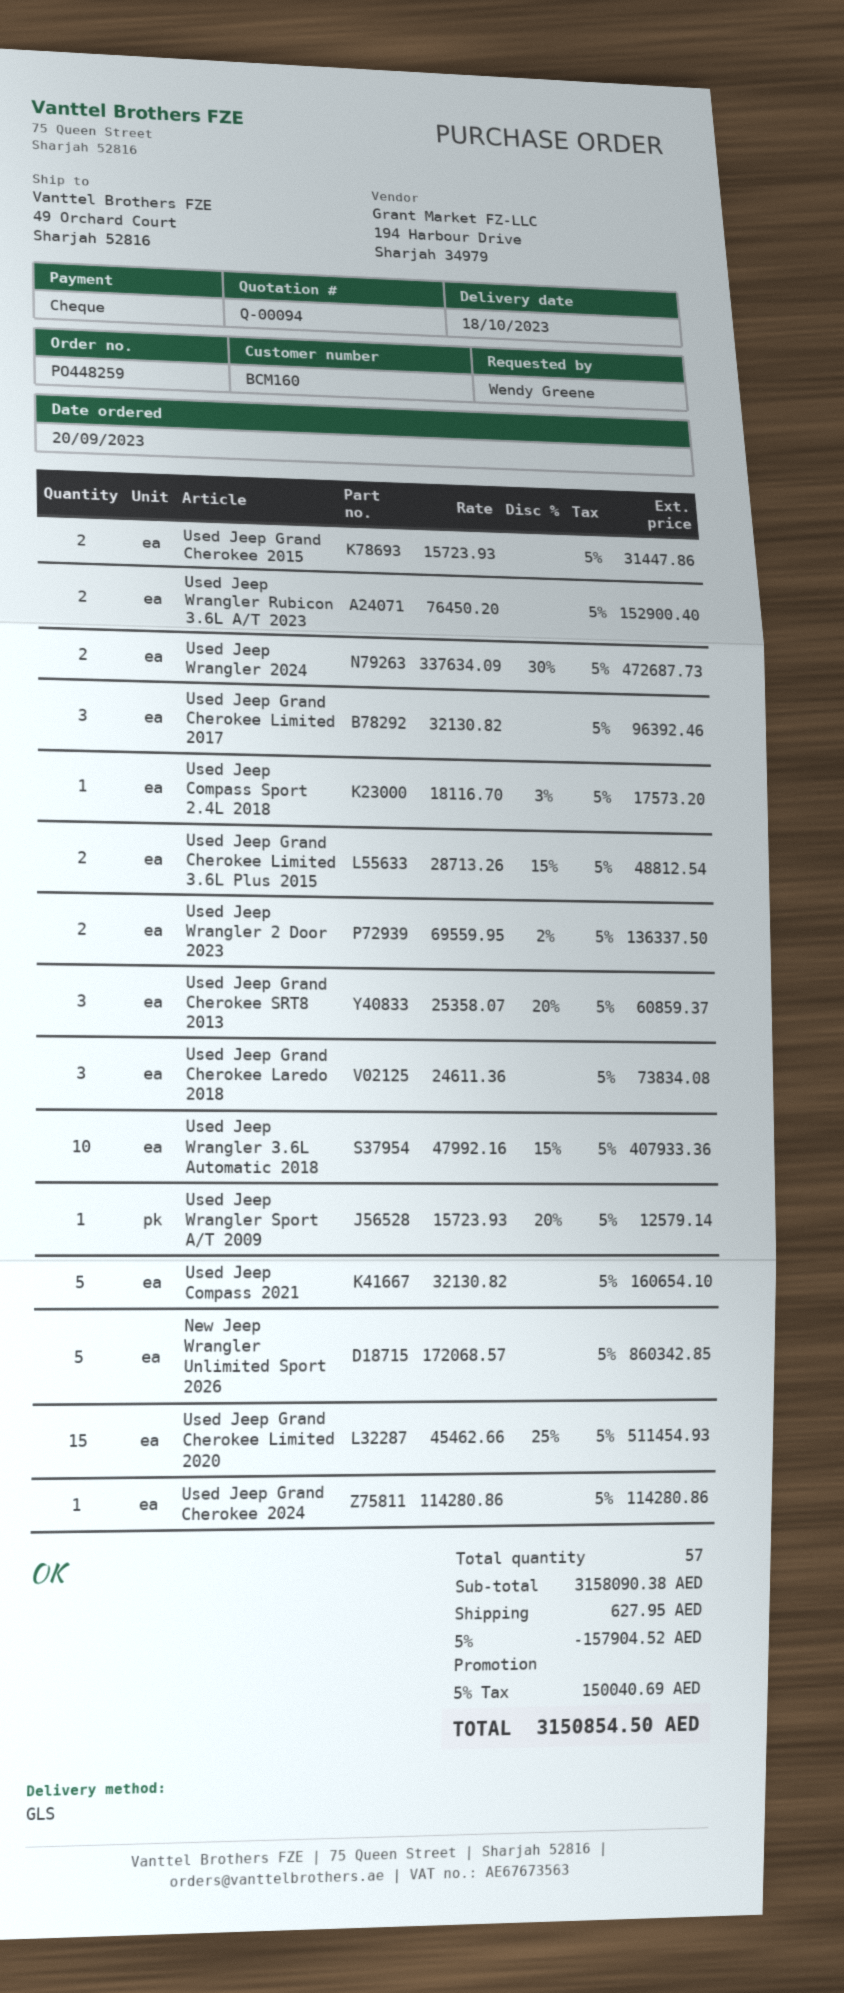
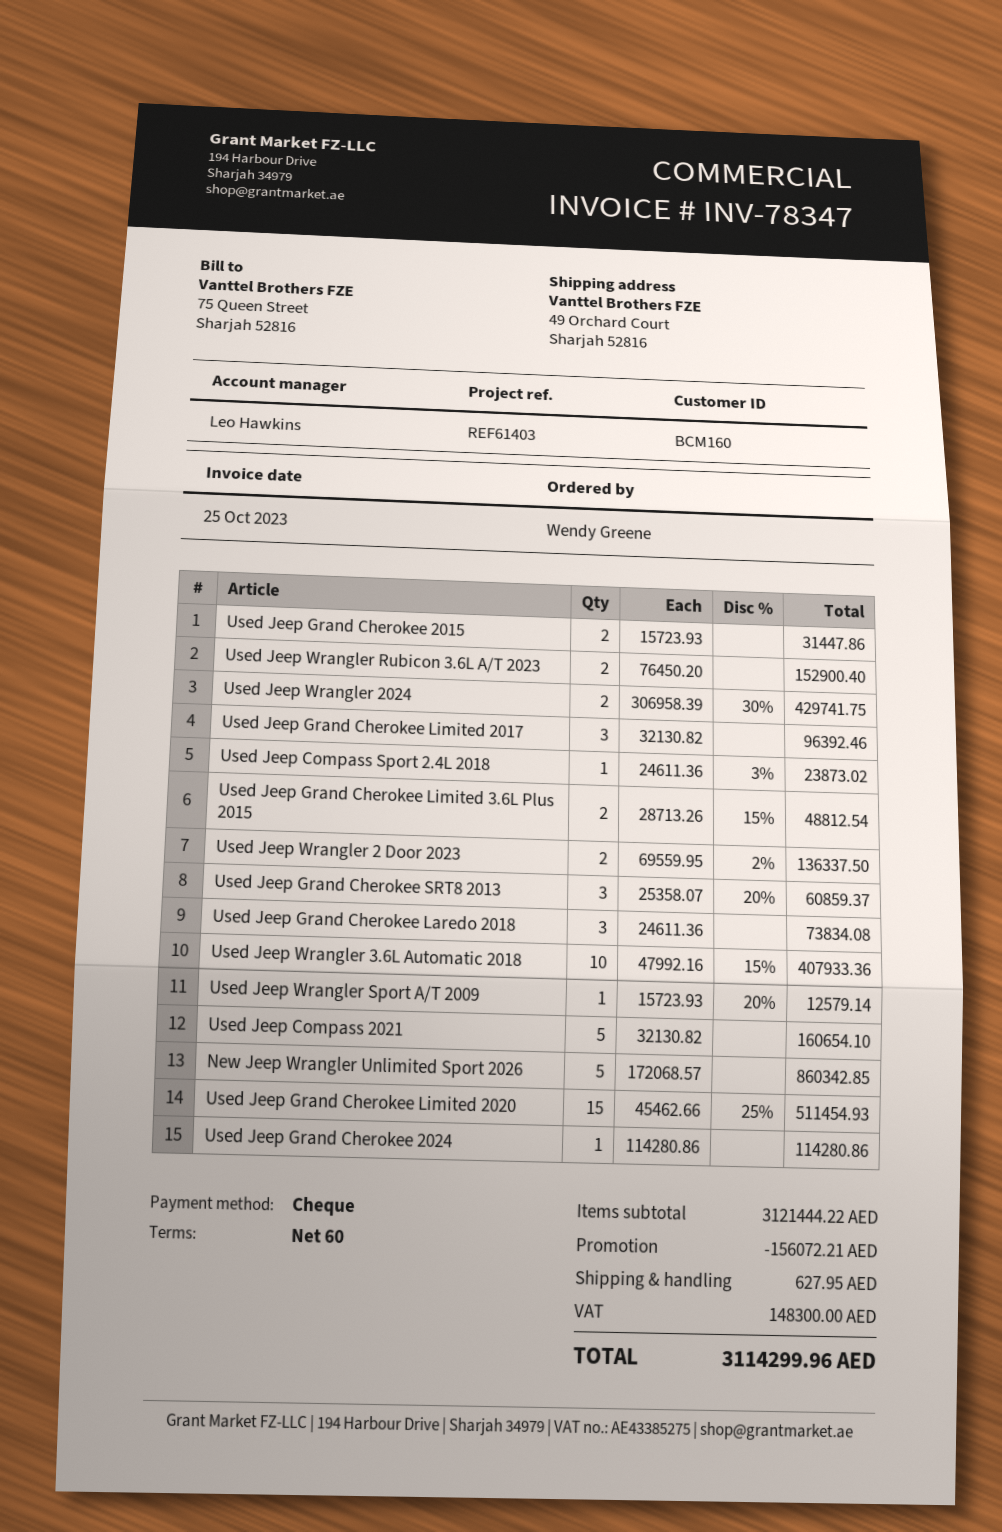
Used Jeep Wrangler 2024: 2 x 337634.09 - 30% = 472687.73 -> 2 x 306958.39 - 30% = 429741.75
Used Jeep Compass Sport 2.4L 2018: 1 x 18116.70 - 3% = 17573.20 -> 1 x 24611.36 - 3% = 23873.02
subtotal: 3158090.38 -> 3121444.22
discount: 157904.52 -> 156072.21
tax: 150040.69 -> 148300.00
total: 3150854.50 -> 3114299.96

